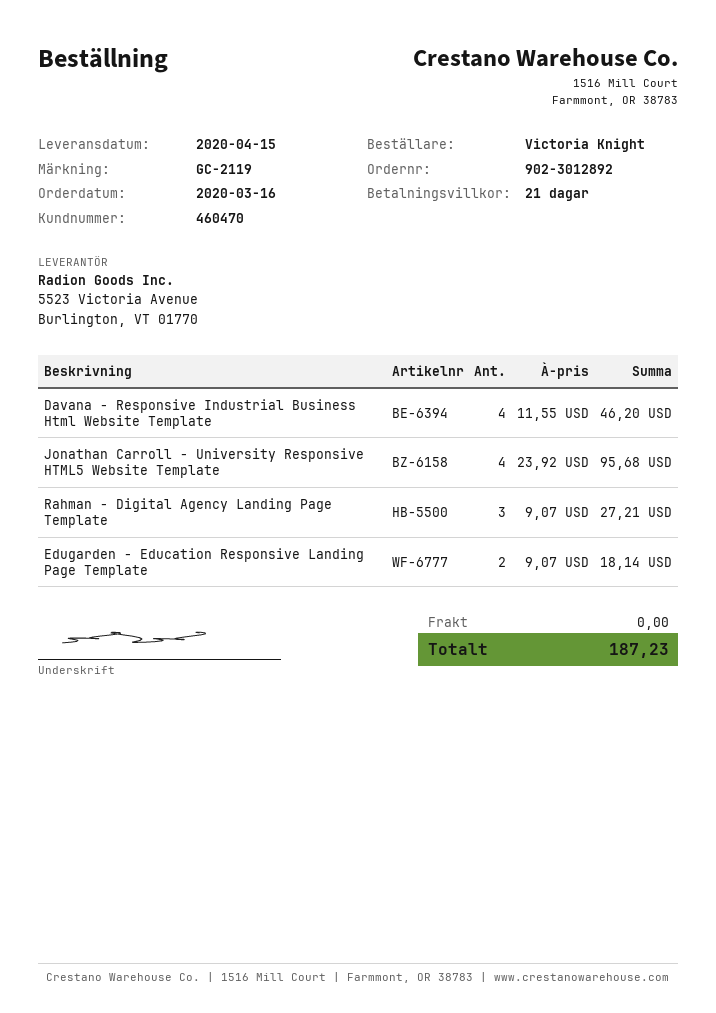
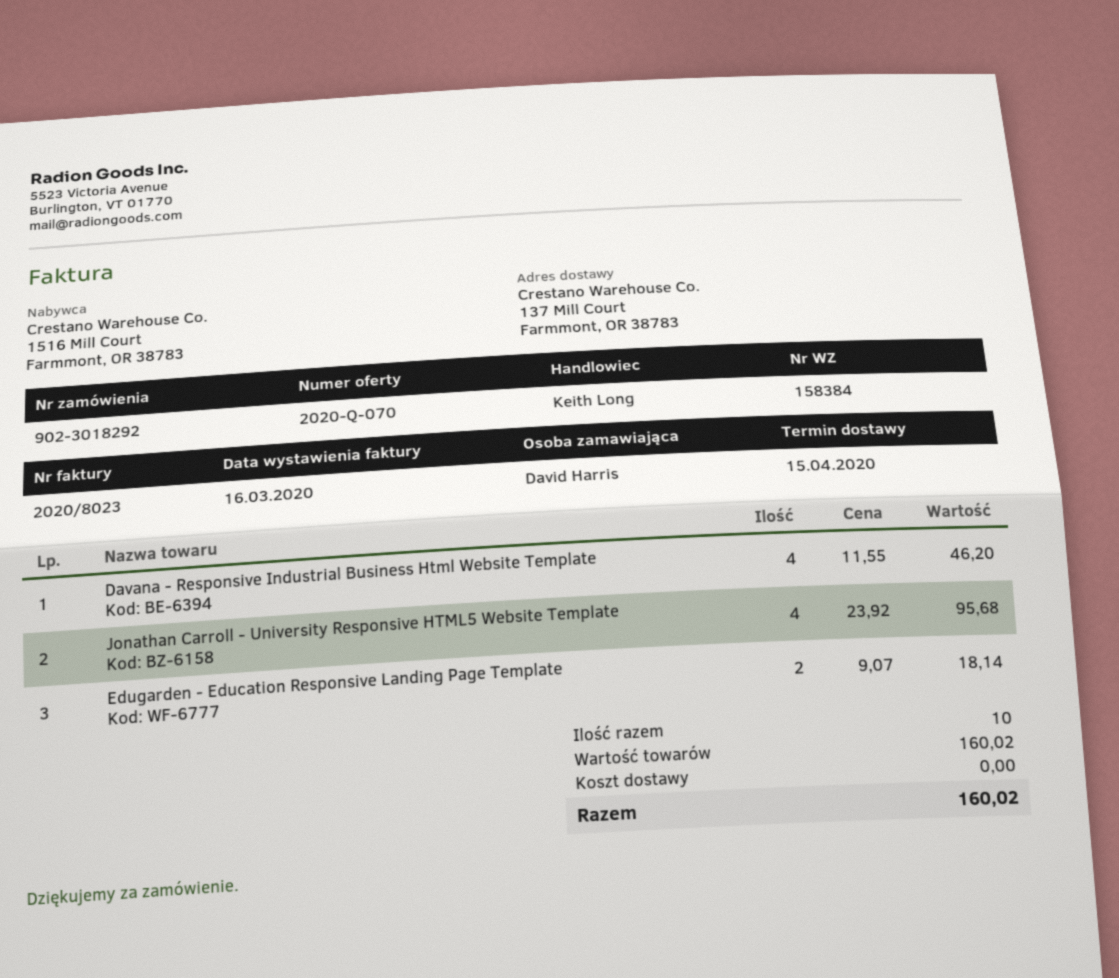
order number: 902-3012892 -> 902-3018292
ordered by: Victoria Knight -> David Harris
Rahman - Digital Agency Landing Page Template: 3 x 9.07 = 27.21 -> none
total: 187.23 -> 160.02

